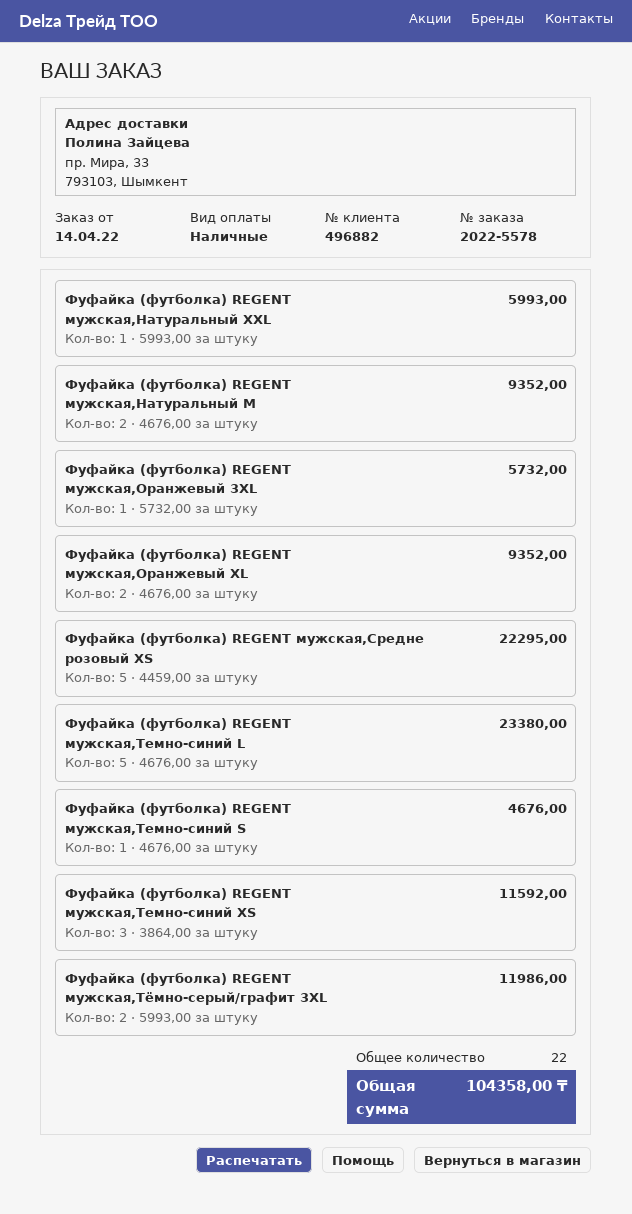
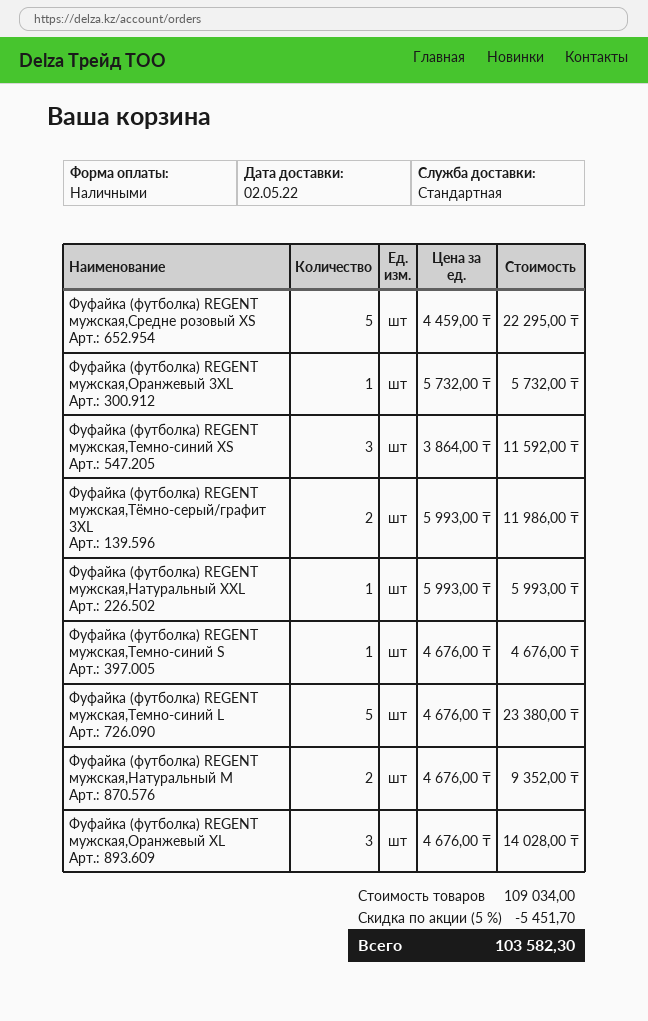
Фуфайка (футболка) REGENT мужская,Оранжевый XL: 2 x 4676.00 = 9352.00 -> 3 x 4676.00 = 14028.00
discount: none -> 5% = 5451.70
total: 104358.00 -> 103582.30

